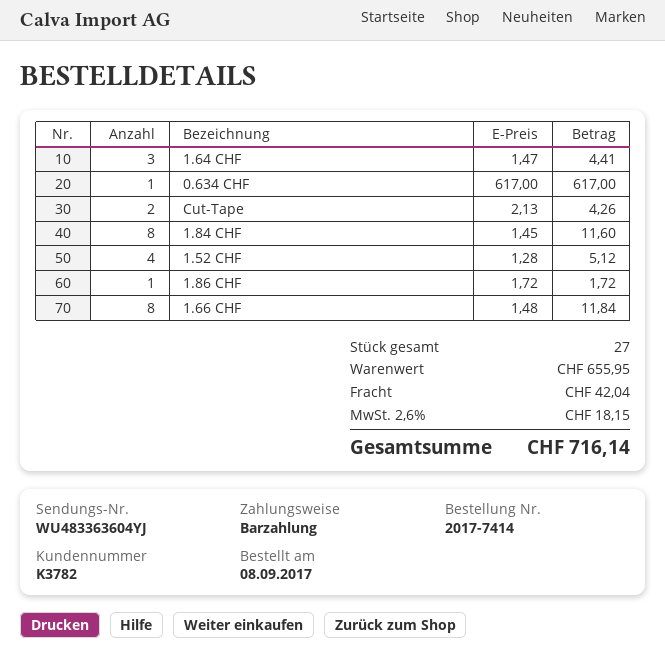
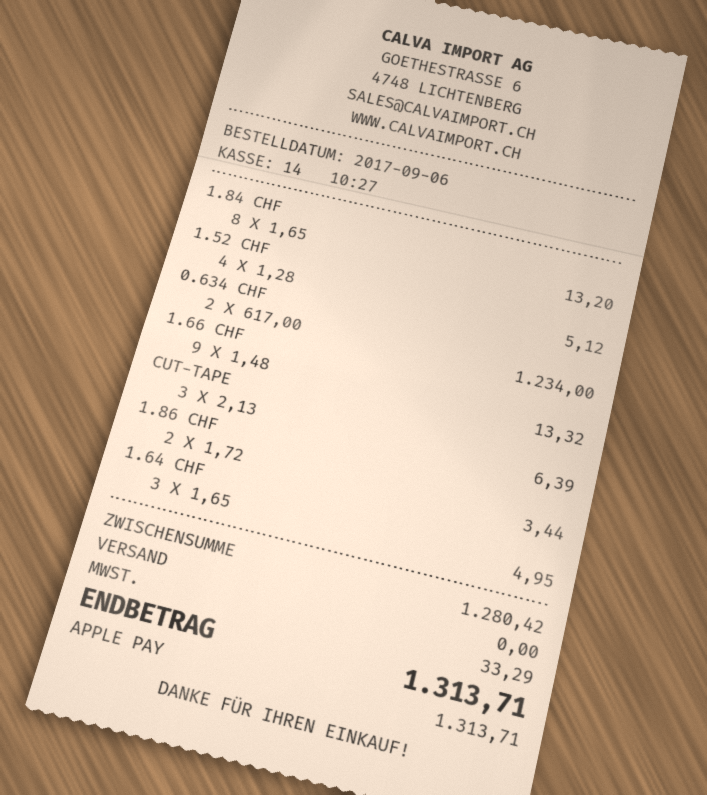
order date: 2017-09-08 -> 2017-09-06
payment method: cash -> Apple Pay
1.64 CHF: 3 x 1.47 = 4.41 -> 3 x 1.65 = 4.95
0.634 CHF: 1 x 617.00 = 617.00 -> 2 x 617.00 = 1234.00
Cut-Tape: 2 x 2.13 = 4.26 -> 3 x 2.13 = 6.39
1.84 CHF: 8 x 1.45 = 11.60 -> 8 x 1.65 = 13.20
1.86 CHF: 1 x 1.72 = 1.72 -> 2 x 1.72 = 3.44
1.66 CHF: 8 x 1.48 = 11.84 -> 9 x 1.48 = 13.32
subtotal: 655.95 -> 1280.42
shipping: 42.04 -> 0.00
tax: 18.15 -> 33.29
total: 716.14 -> 1313.71

